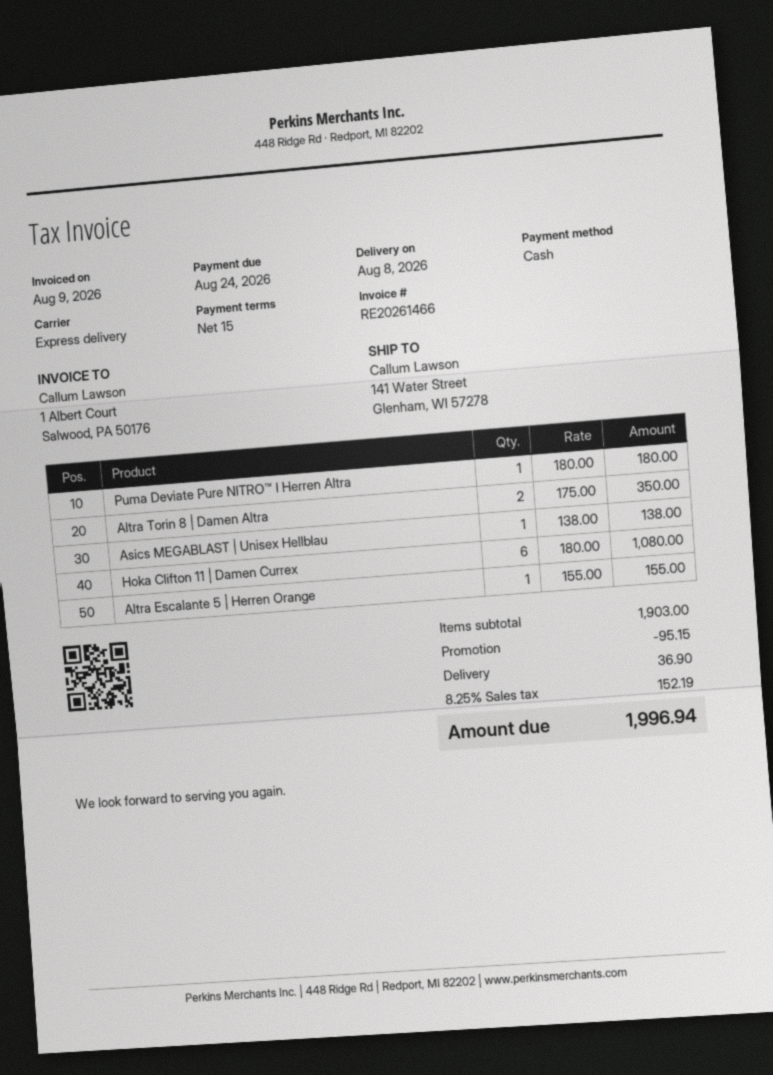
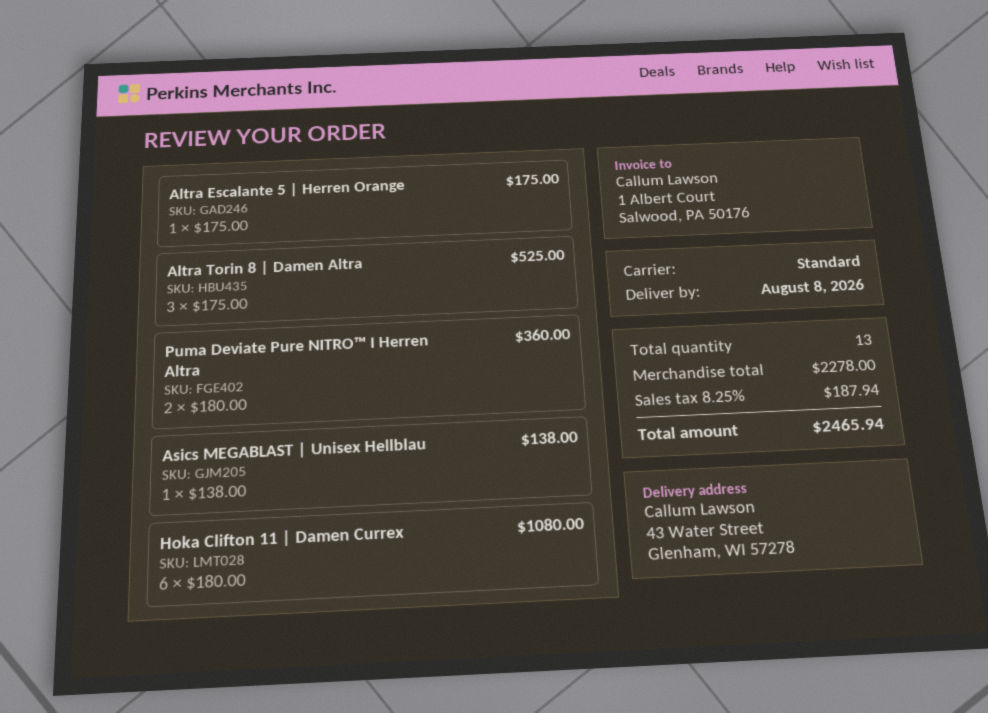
shipping method: express -> standard
ship to: 141 Water Street, Glenham, WI 57278 -> 43 Water Street, Glenham, WI 57278
Puma Deviate Pure NITRO™ I Herren Altra: 1 x 180.00 = 180.00 -> 2 x 180.00 = 360.00
Altra Torin 8 | Damen Altra: 2 x 175.00 = 350.00 -> 3 x 175.00 = 525.00
Altra Escalante 5 | Herren Orange: 1 x 155.00 = 155.00 -> 1 x 175.00 = 175.00
subtotal: 1903.00 -> 2278.00
discount: 95.15 -> none
shipping: 36.90 -> none
tax: 8.25% = 152.19 -> 8.25% = 187.94
total: 1996.94 -> 2465.94

